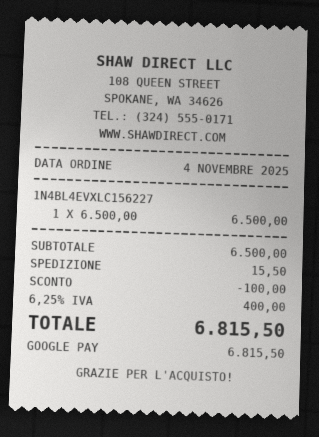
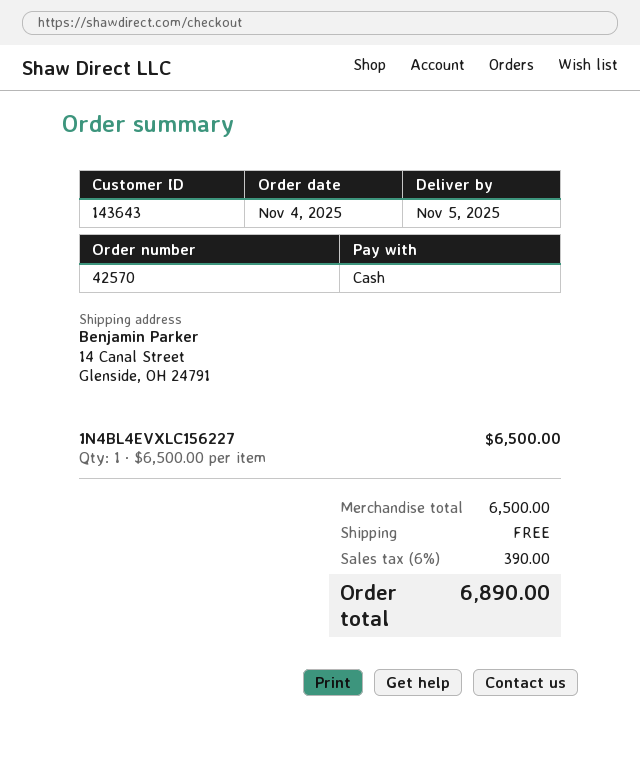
payment method: Google Pay -> cash
discount: 100.00 -> none
shipping: 15.50 -> 0.00
tax: 6.25% = 400.00 -> 6% = 390.00
total: 6815.50 -> 6890.00

